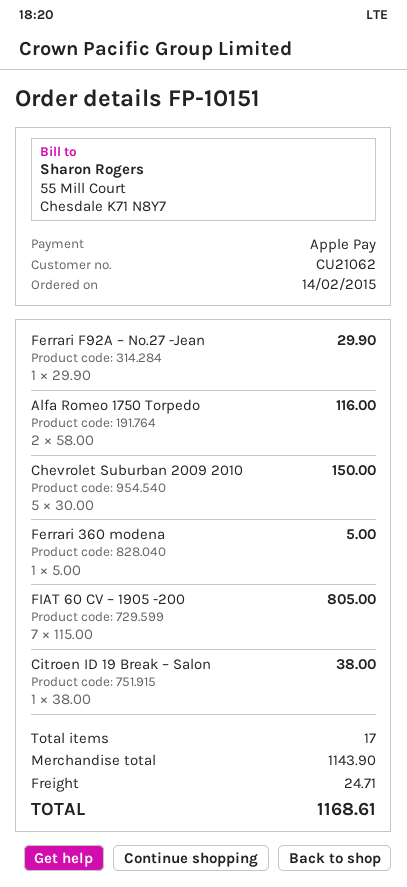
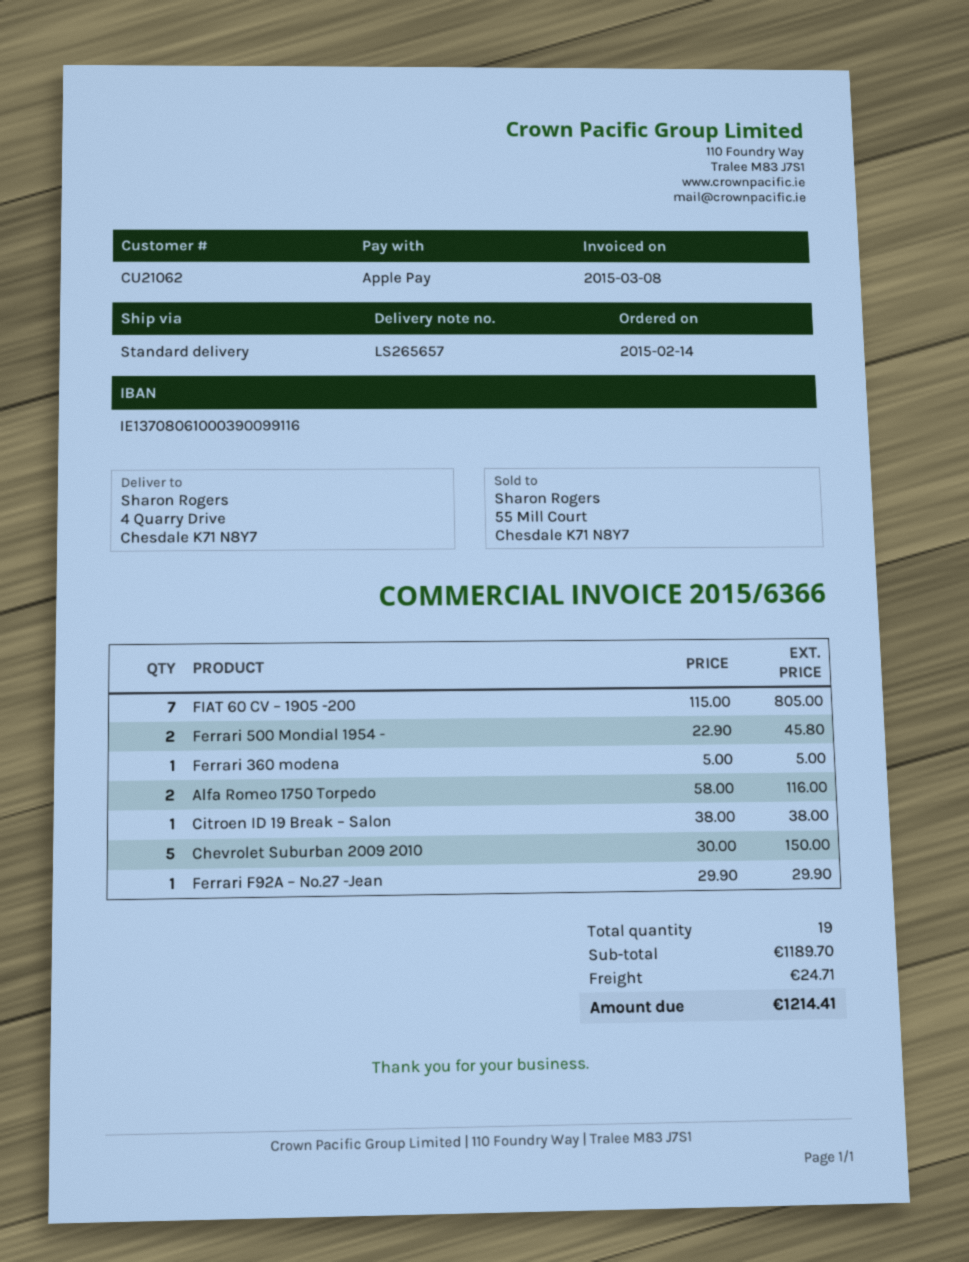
Ferrari 500 Mondial 1954 -: none -> 2 x 22.90 = 45.80
total quantity: 17 -> 19
subtotal: 1143.90 -> 1189.70
total: 1168.61 -> 1214.41

